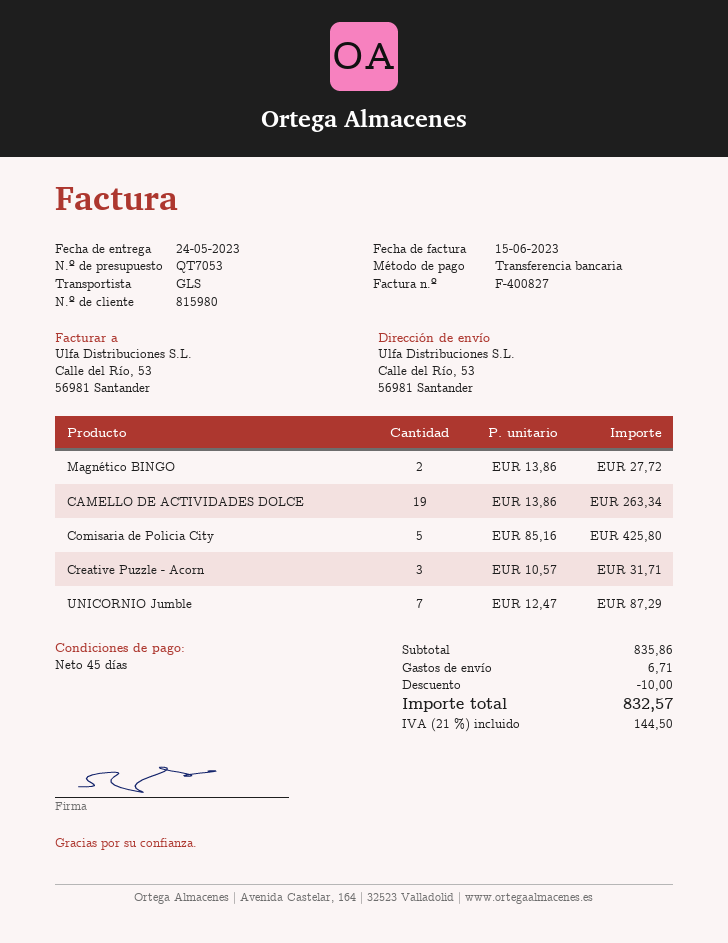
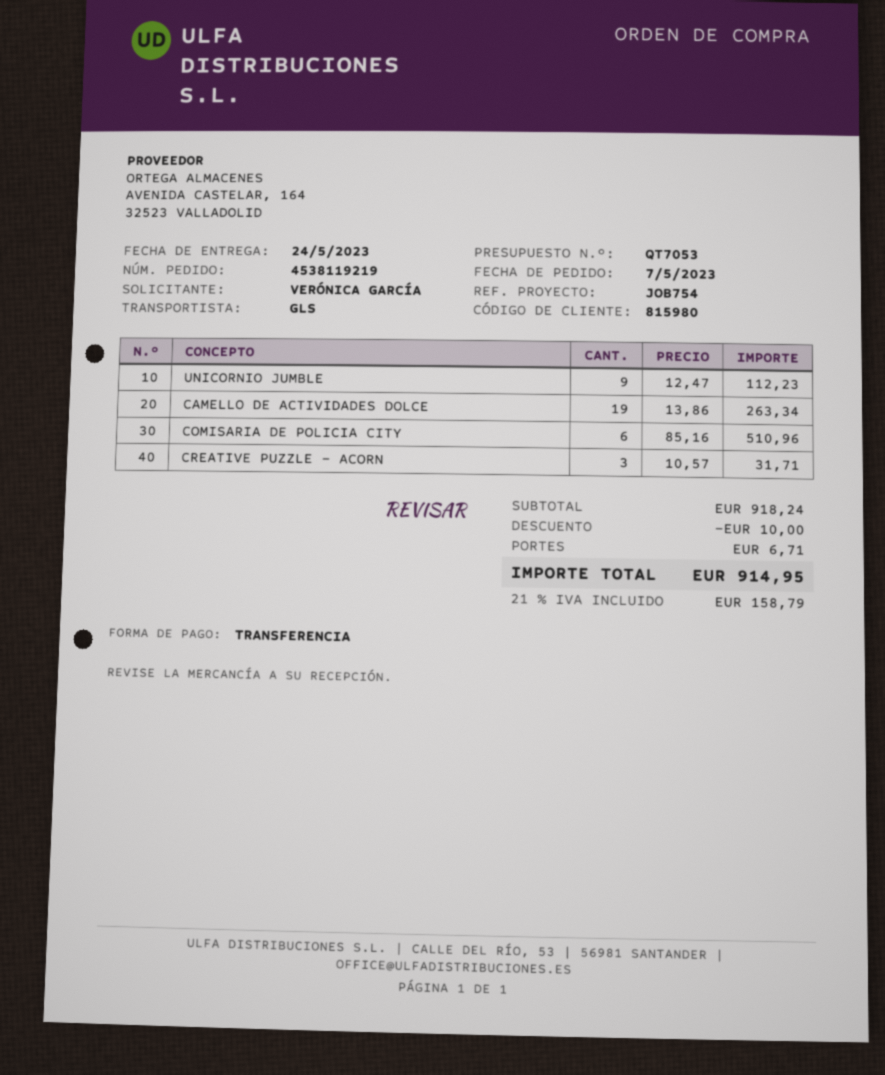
Magnético BINGO: 2 x 13.86 = 27.72 -> none
Comisaria de Policia City: 5 x 85.16 = 425.80 -> 6 x 85.16 = 510.96
UNICORNIO Jumble: 7 x 12.47 = 87.29 -> 9 x 12.47 = 112.23
subtotal: 835.86 -> 918.24
tax: 21% = 144.50 -> 21% = 158.79
total: 832.57 -> 914.95

